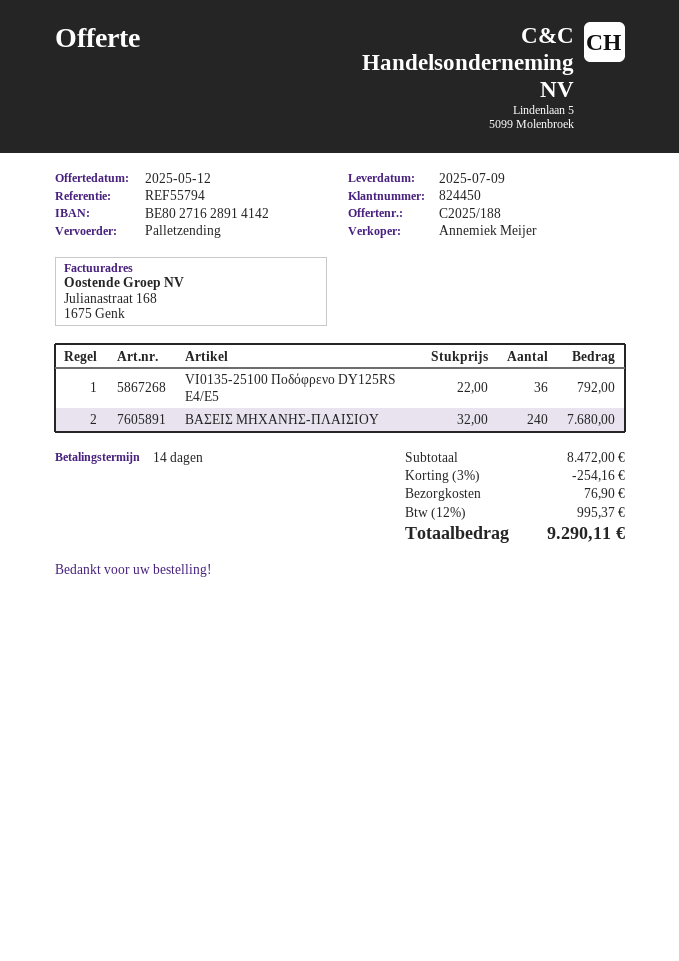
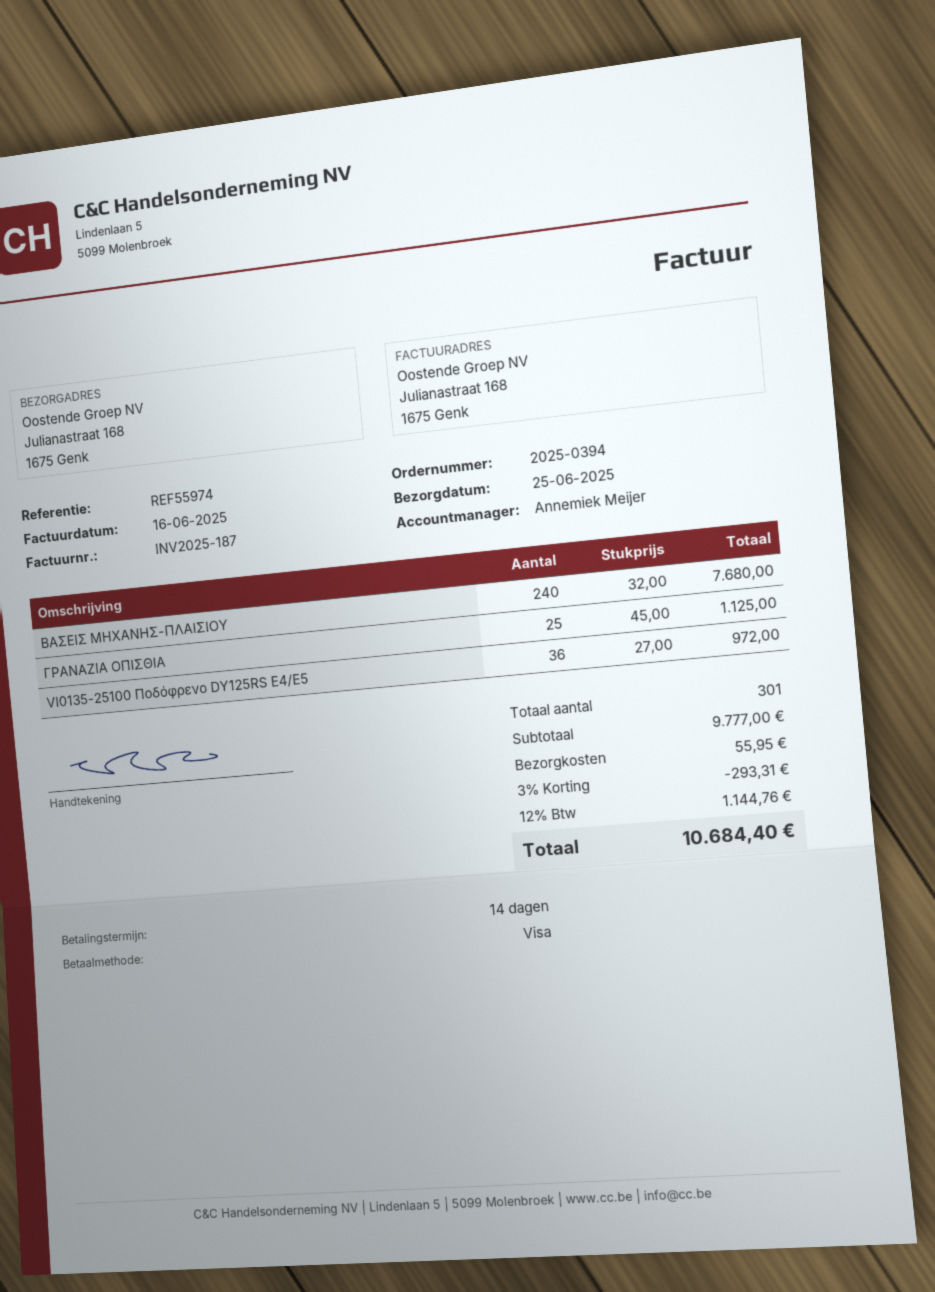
delivery date: 2025-07-09 -> 2025-06-25
reference: REF55794 -> REF55974
VI0135-25100 Ποδόφρενο DY125RS E4/E5: 36 x 22.00 = 792.00 -> 36 x 27.00 = 972.00
ΓΡΑΝΑΖΙΑ ΟΠΙΣΘΙΑ: none -> 25 x 45.00 = 1125.00
subtotal: 8472.00 -> 9777.00
discount: 3% = 254.16 -> 3% = 293.31
shipping: 76.90 -> 55.95
tax: 12% = 995.37 -> 12% = 1144.76
total: 9290.11 -> 10684.40

